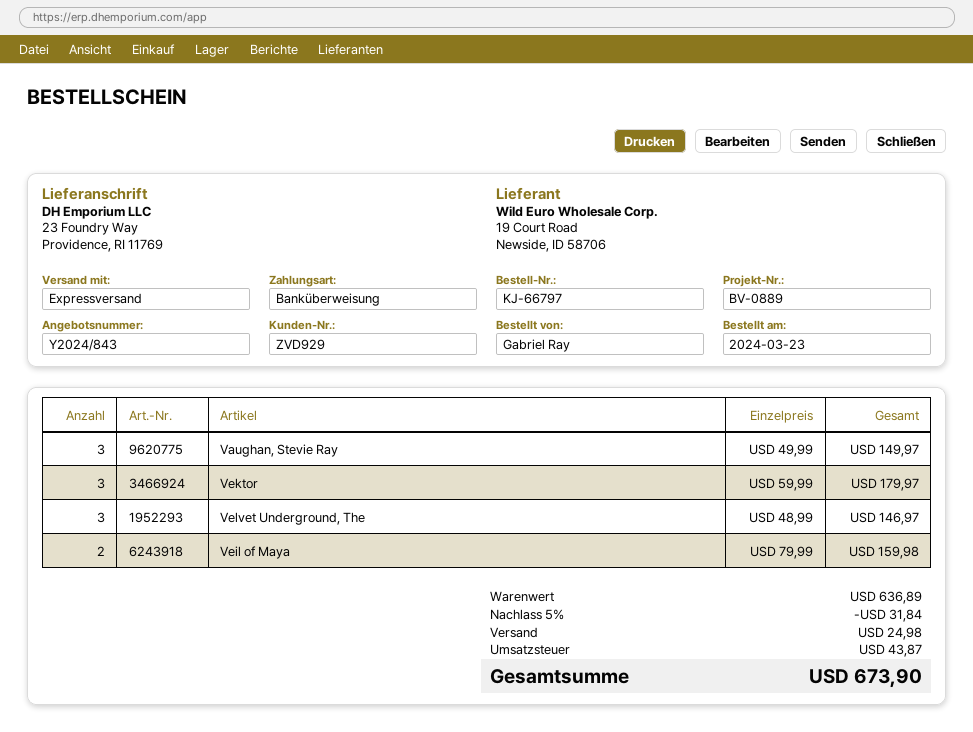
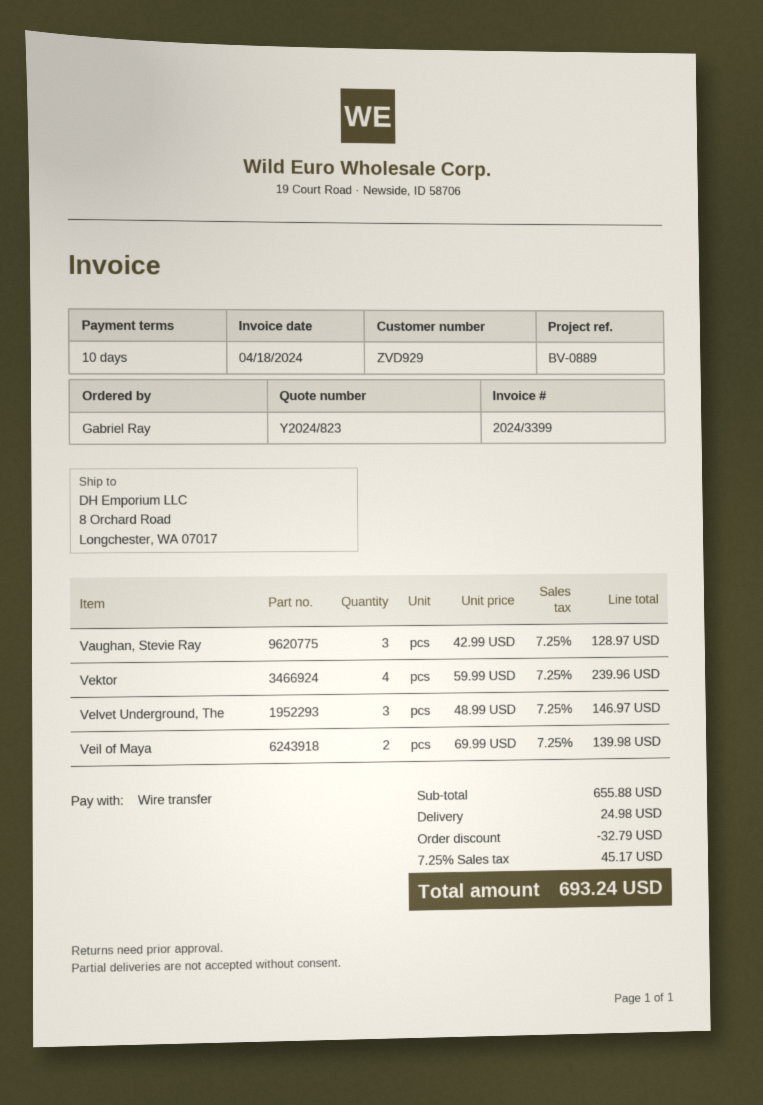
quote number: Y2024/843 -> Y2024/823
ship to: 23 Foundry Way, Providence, RI 11769 -> 8 Orchard Road, Longchester, WA 07017
Vaughan, Stevie Ray: 3 x 49.99 = 149.97 -> 3 x 42.99 = 128.97
Vektor: 3 x 59.99 = 179.97 -> 4 x 59.99 = 239.96
Veil of Maya: 2 x 79.99 = 159.98 -> 2 x 69.99 = 139.98
subtotal: 636.89 -> 655.88
discount: 31.84 -> 32.79
tax: 43.87 -> 45.17
total: 673.90 -> 693.24

